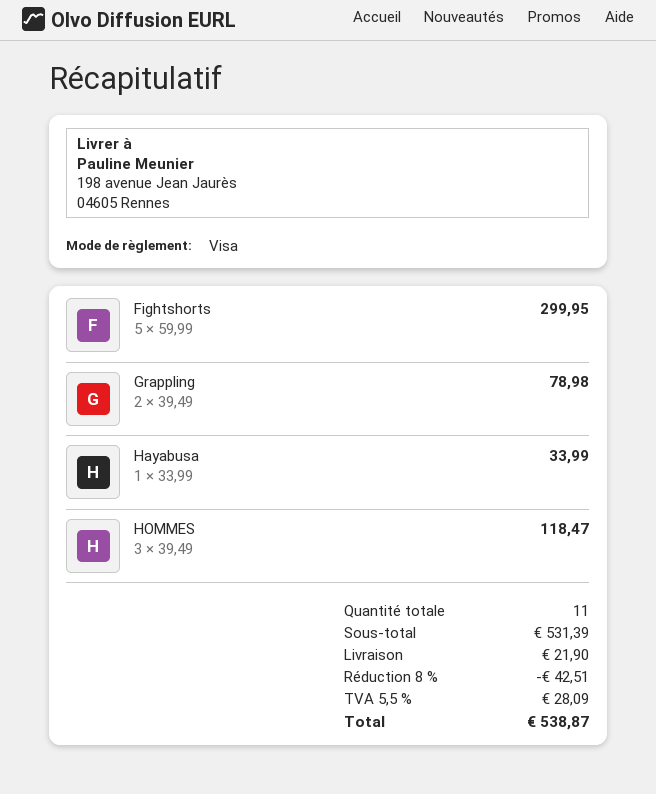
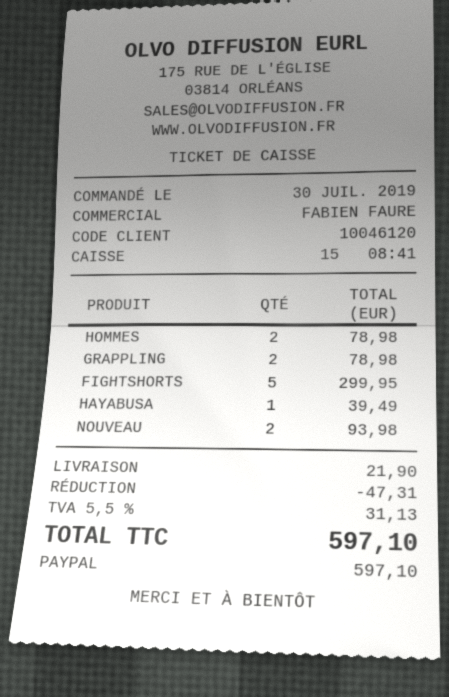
payment method: Visa -> PayPal
Hayabusa: 1 for 33.99 -> 1 for 39.49
HOMMES: 3 for 118.47 -> 2 for 78.98
NOUVEAU: none -> 2 for 93.98
discount: 42.51 -> 47.31
tax: 5.5% = 28.09 -> 5.5% = 31.13
total: 538.87 -> 597.10

